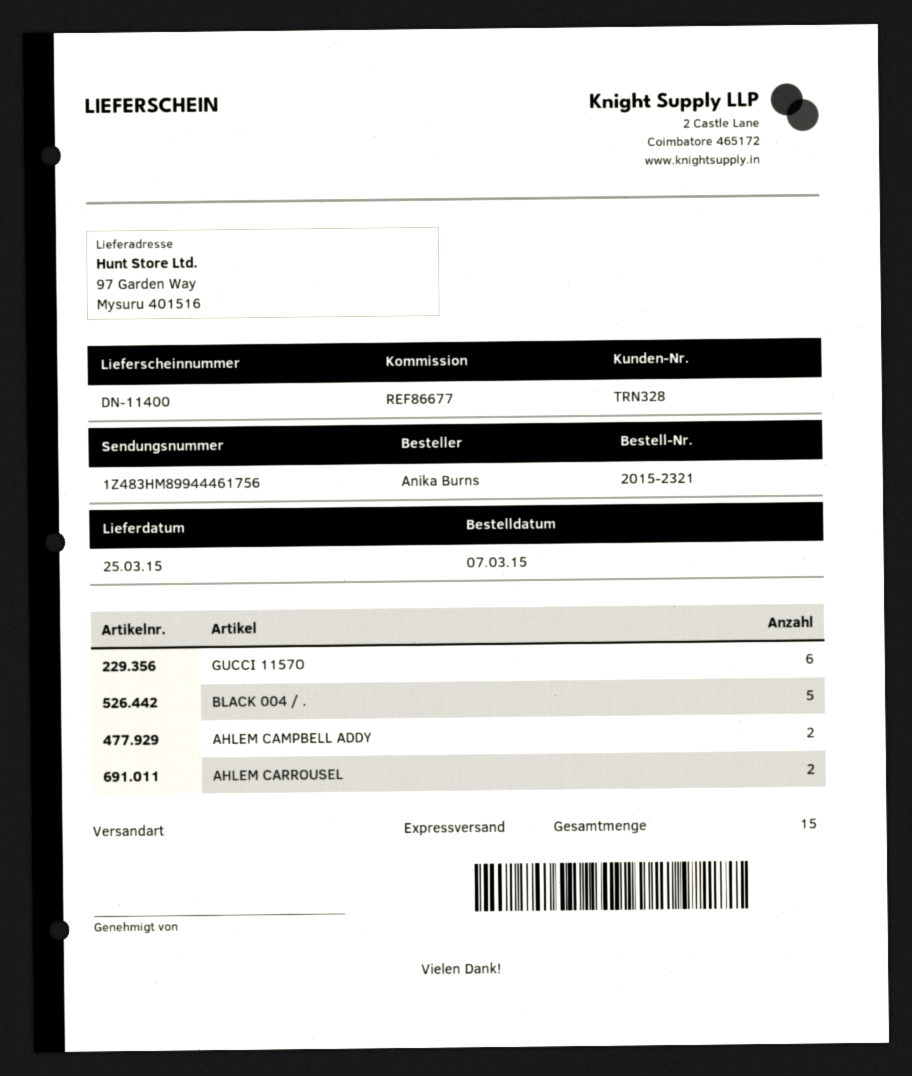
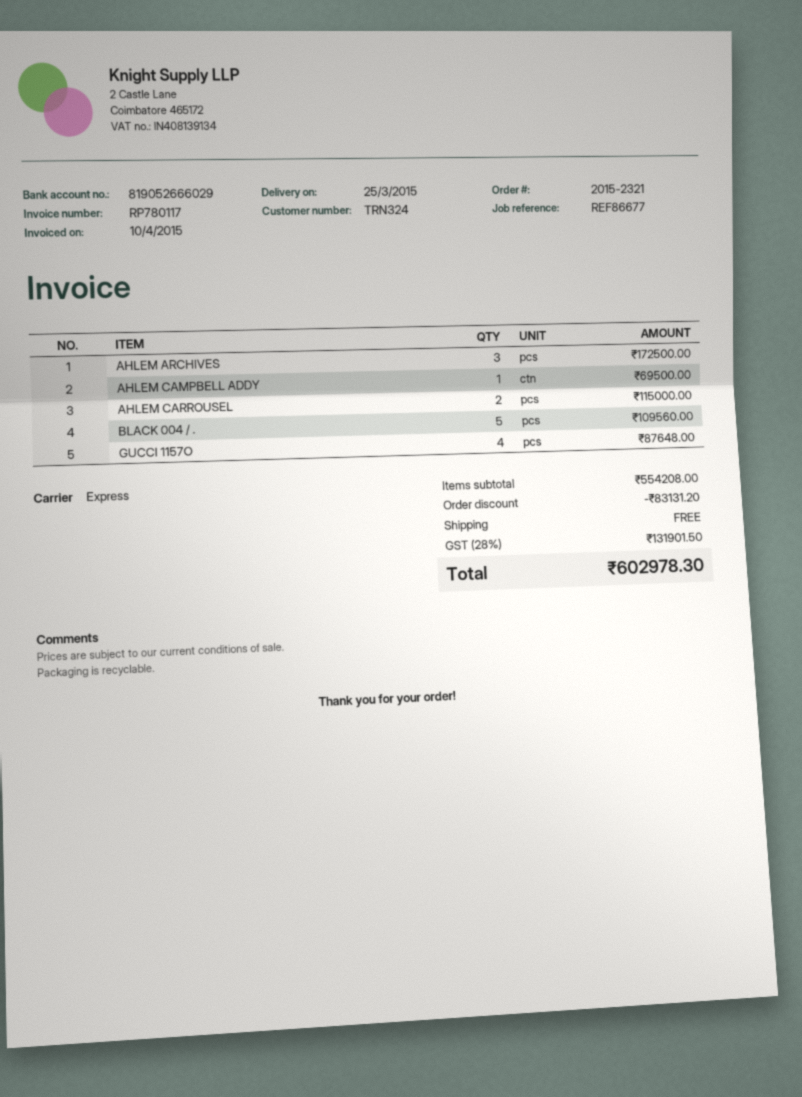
customer number: TRN328 -> TRN324
GUCCI 1157O: 6 -> 4
AHLEM CAMPBELL ADDY: 2 -> 1
AHLEM ARCHIVES: none -> 3

